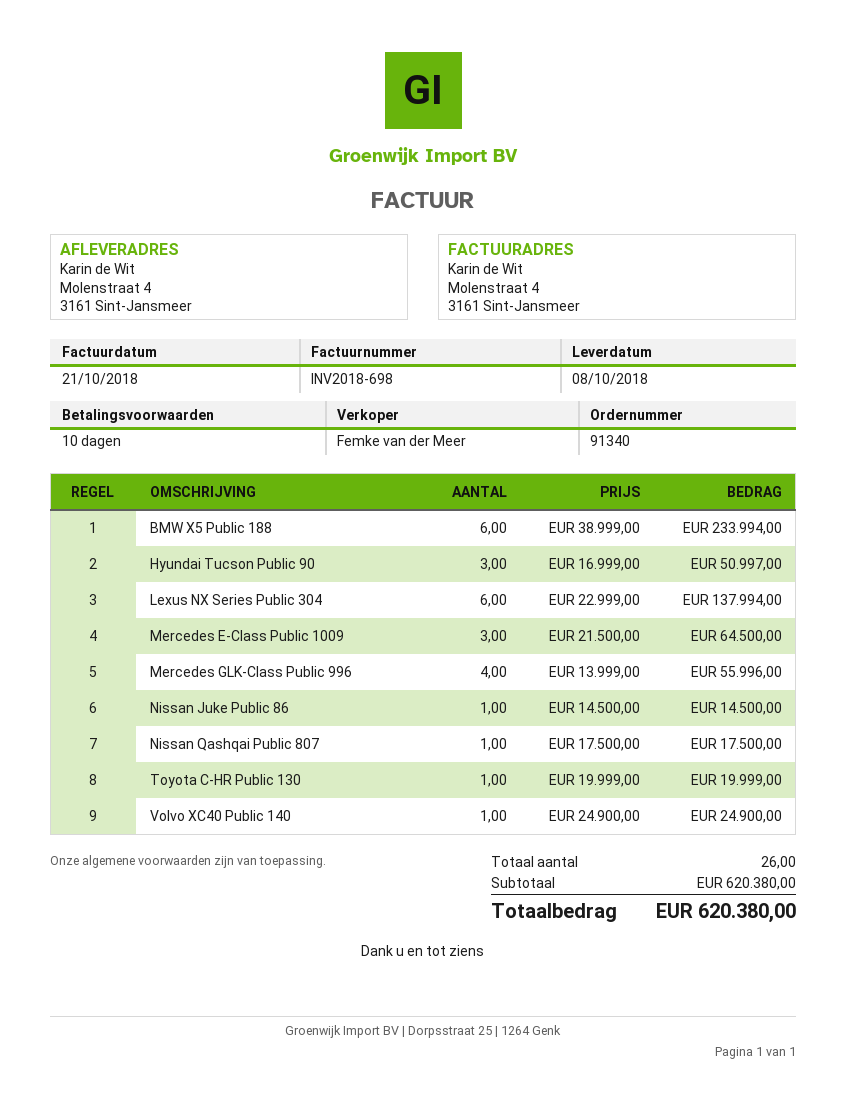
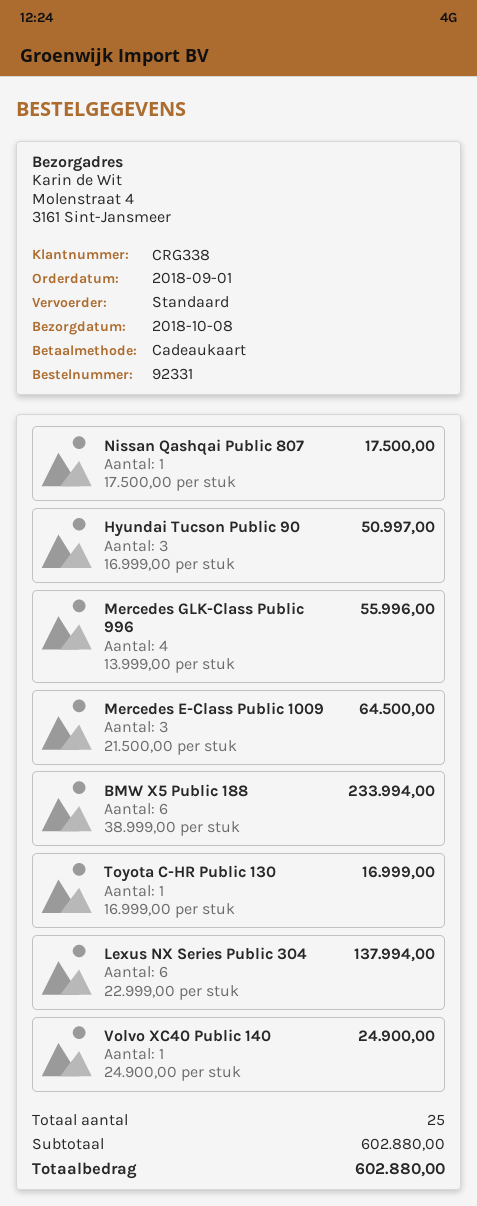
order number: 91340 -> 92331
Nissan Juke Public 86: 1 x 14500.00 = 14500.00 -> none
Toyota C-HR Public 130: 1 x 19999.00 = 19999.00 -> 1 x 16999.00 = 16999.00
total quantity: 26 -> 25
subtotal: 620380.00 -> 602880.00
total: 620380.00 -> 602880.00

